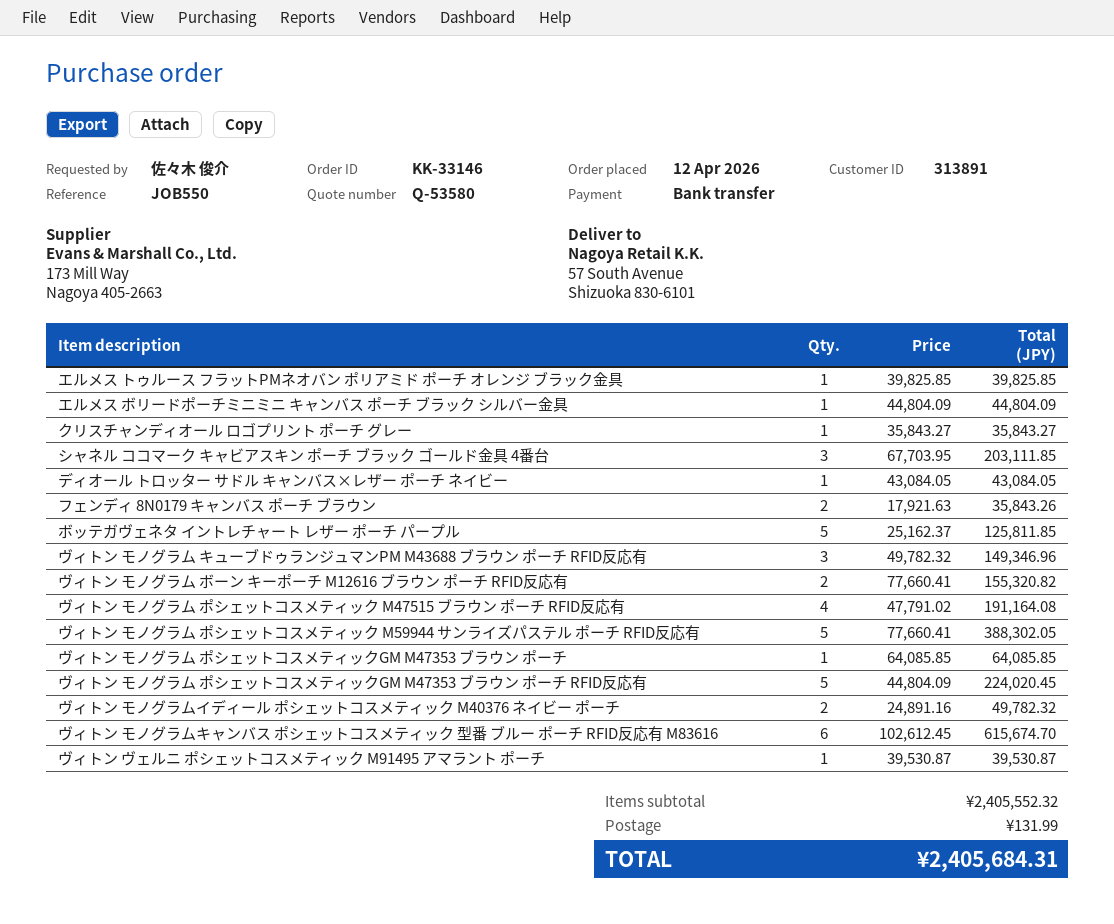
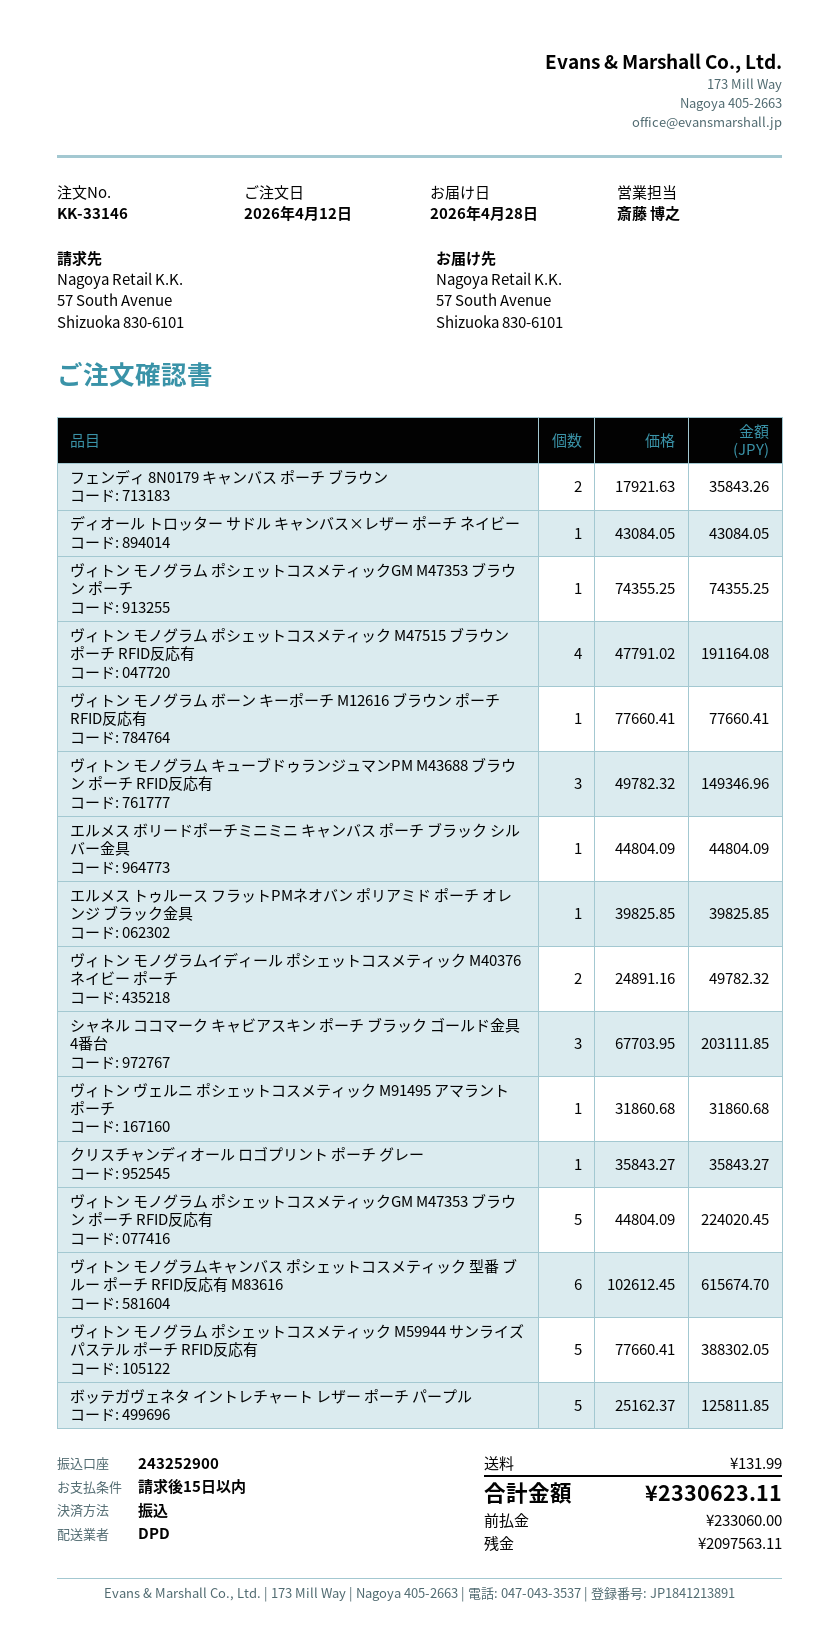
ヴィトン モノグラム ボーン キーポーチ M12616 ブラウン ポーチ RFID反応有: 2 x 77660.41 = 155320.82 -> 1 x 77660.41 = 77660.41
ヴィトン モノグラム ポシェットコスメティックGM M47353 ブラウン ポーチ: 1 x 64085.85 = 64085.85 -> 1 x 74355.25 = 74355.25
ヴィトン ヴェルニ ポシェットコスメティック M91495 アマラント ポーチ: 1 x 39530.87 = 39530.87 -> 1 x 31860.68 = 31860.68
total: 2405684.31 -> 2330623.11

